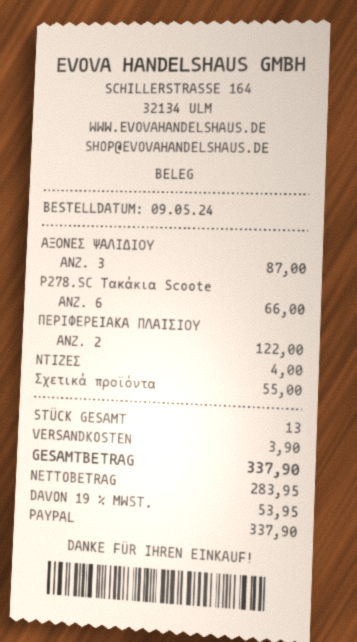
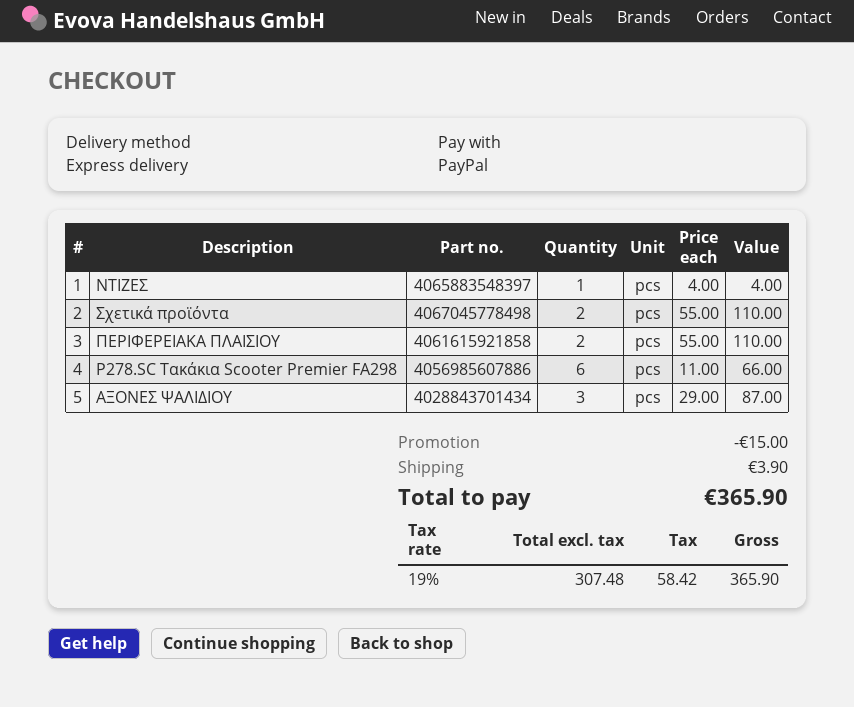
ΠΕΡΙΦΕΡΕΙΑΚΑ ΠΛΑΙΣΙΟΥ: 2 for 122.00 -> 2 for 110.00
Σχετικά προϊόντα: 1 for 55.00 -> 2 for 110.00
discount: none -> 15.00
net: 283.95 -> 307.48
tax: 19% = 53.95 -> 19% = 58.42
total: 337.90 -> 365.90

